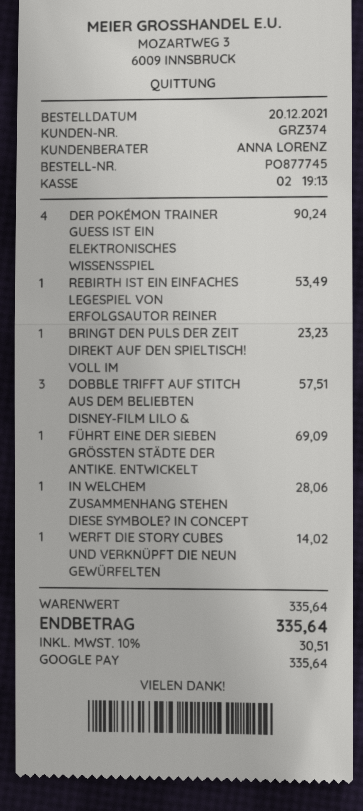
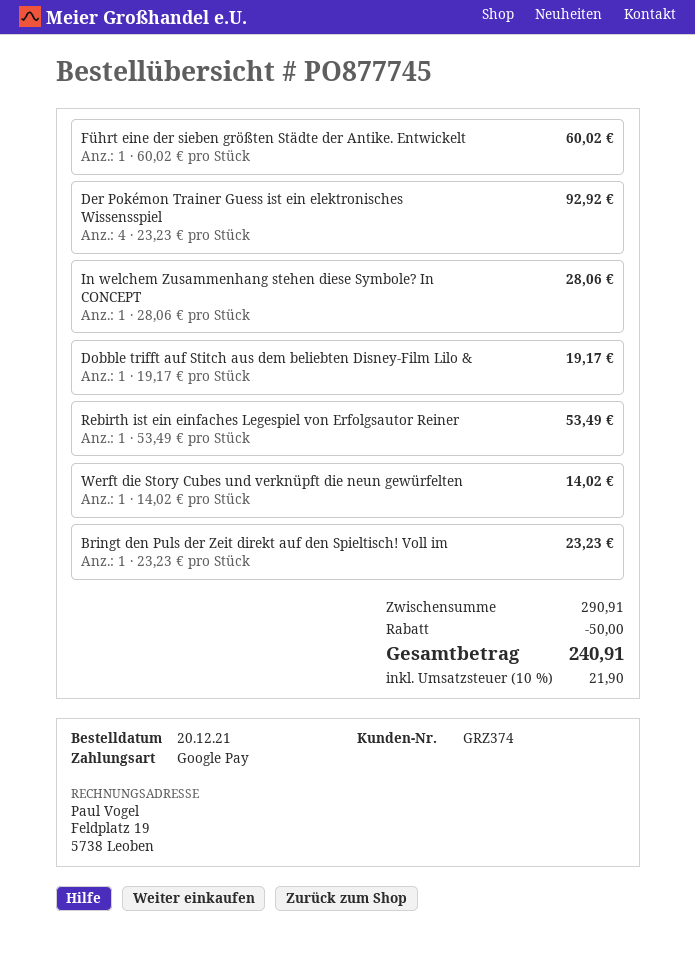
DER POKÉMON TRAINER GUESS IST EIN ELEKTRONISCHES WISSENSSPIEL: 4 for 90.24 -> 4 for 92.92
DOBBLE TRIFFT AUF STITCH AUS DEM BELIEBTEN DISNEY-FILM LILO &: 3 for 57.51 -> 1 for 19.17
FÜHRT EINE DER SIEBEN GRÖSSTEN STÄDTE DER ANTIKE. ENTWICKELT: 1 for 69.09 -> 1 for 60.02
subtotal: 335.64 -> 290.91
discount: none -> 50.00
tax: 10% = 30.51 -> 10% = 21.90
total: 335.64 -> 240.91

